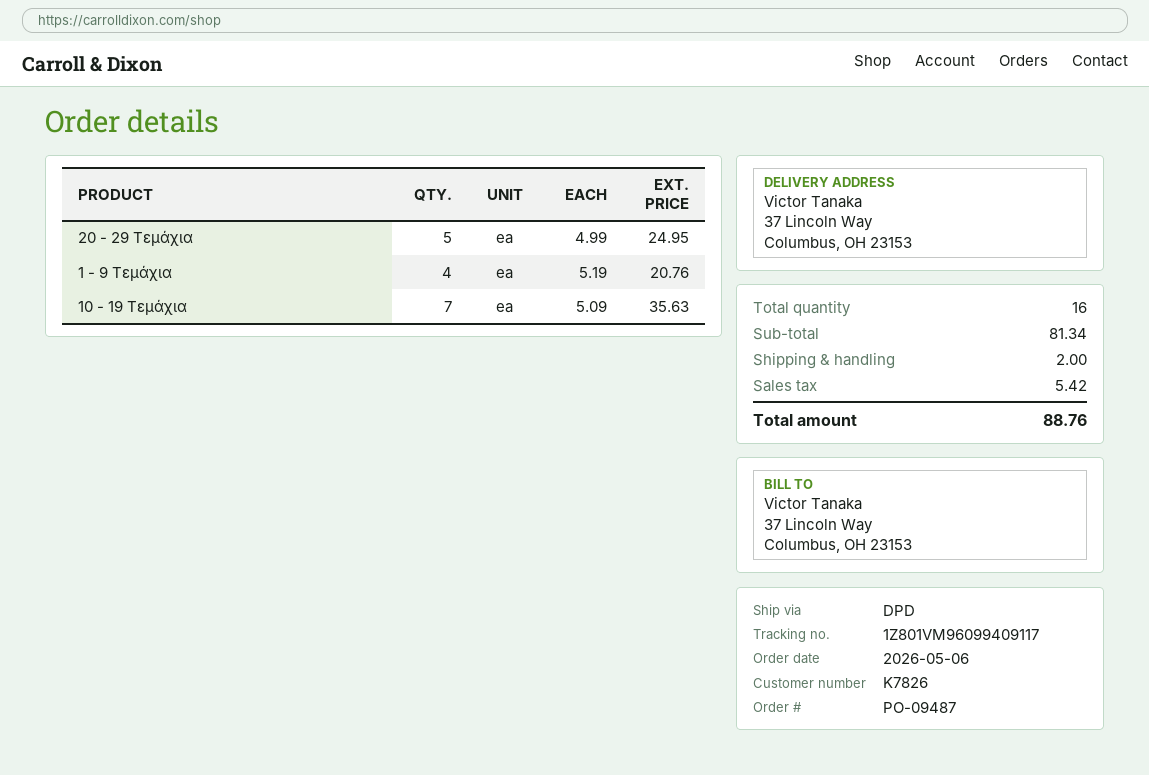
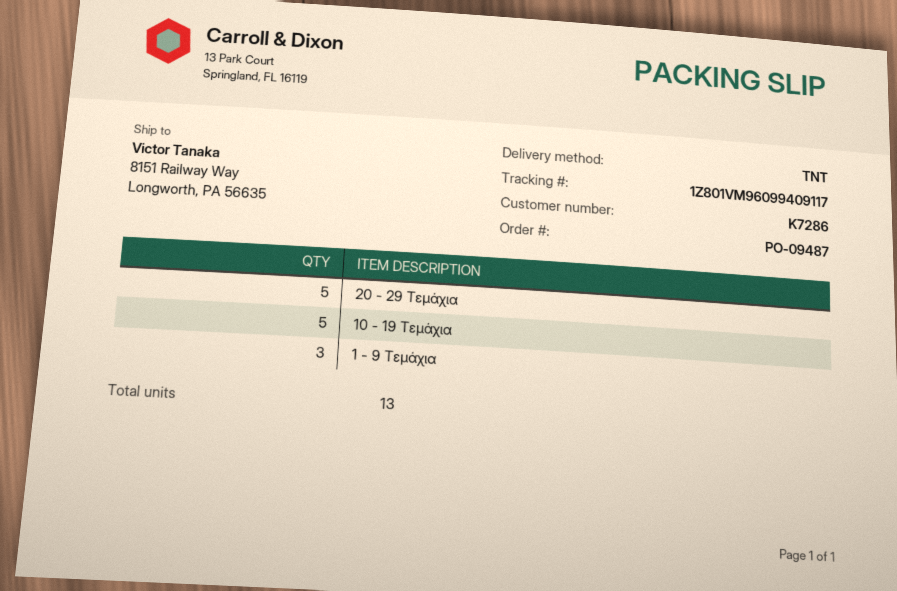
customer number: K7826 -> K7286
shipping method: DPD -> TNT
ship to: 37 Lincoln Way, Columbus, OH 23153 -> 8151 Railway Way, Longworth, PA 56635
1 - 9 Τεμάχια: 4 -> 3
10 - 19 Τεμάχια: 7 -> 5
total quantity: 16 -> 13

